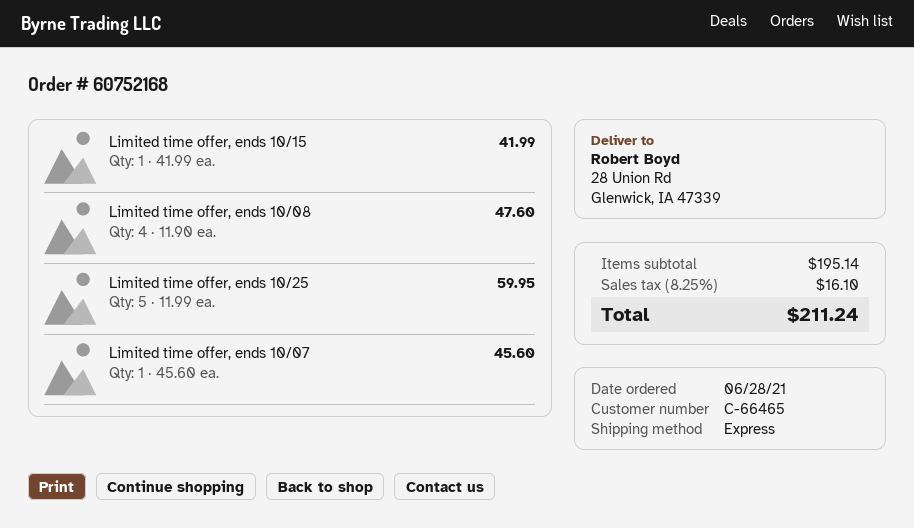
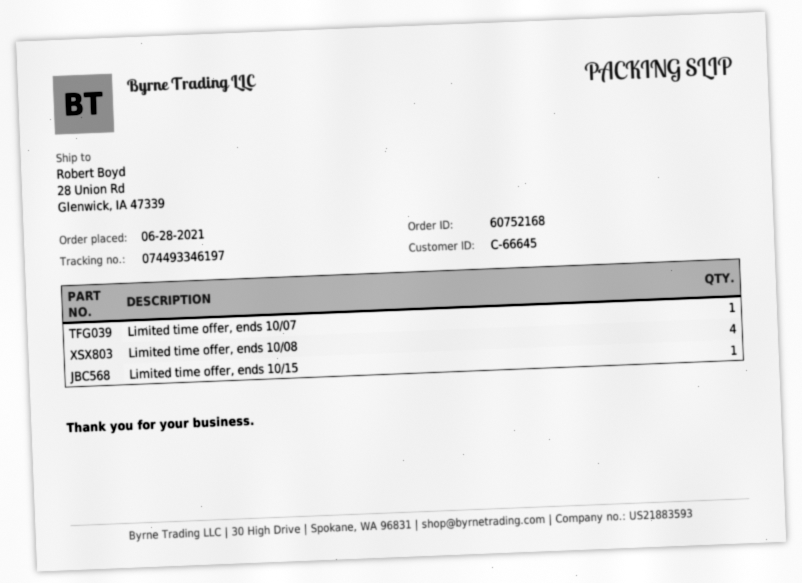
customer number: C-66465 -> C-66645
Limited time offer, ends 10/25: 5 -> none

